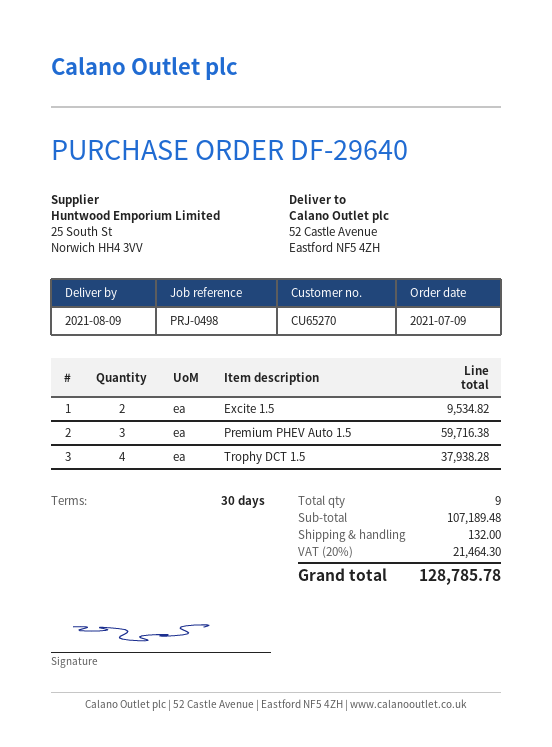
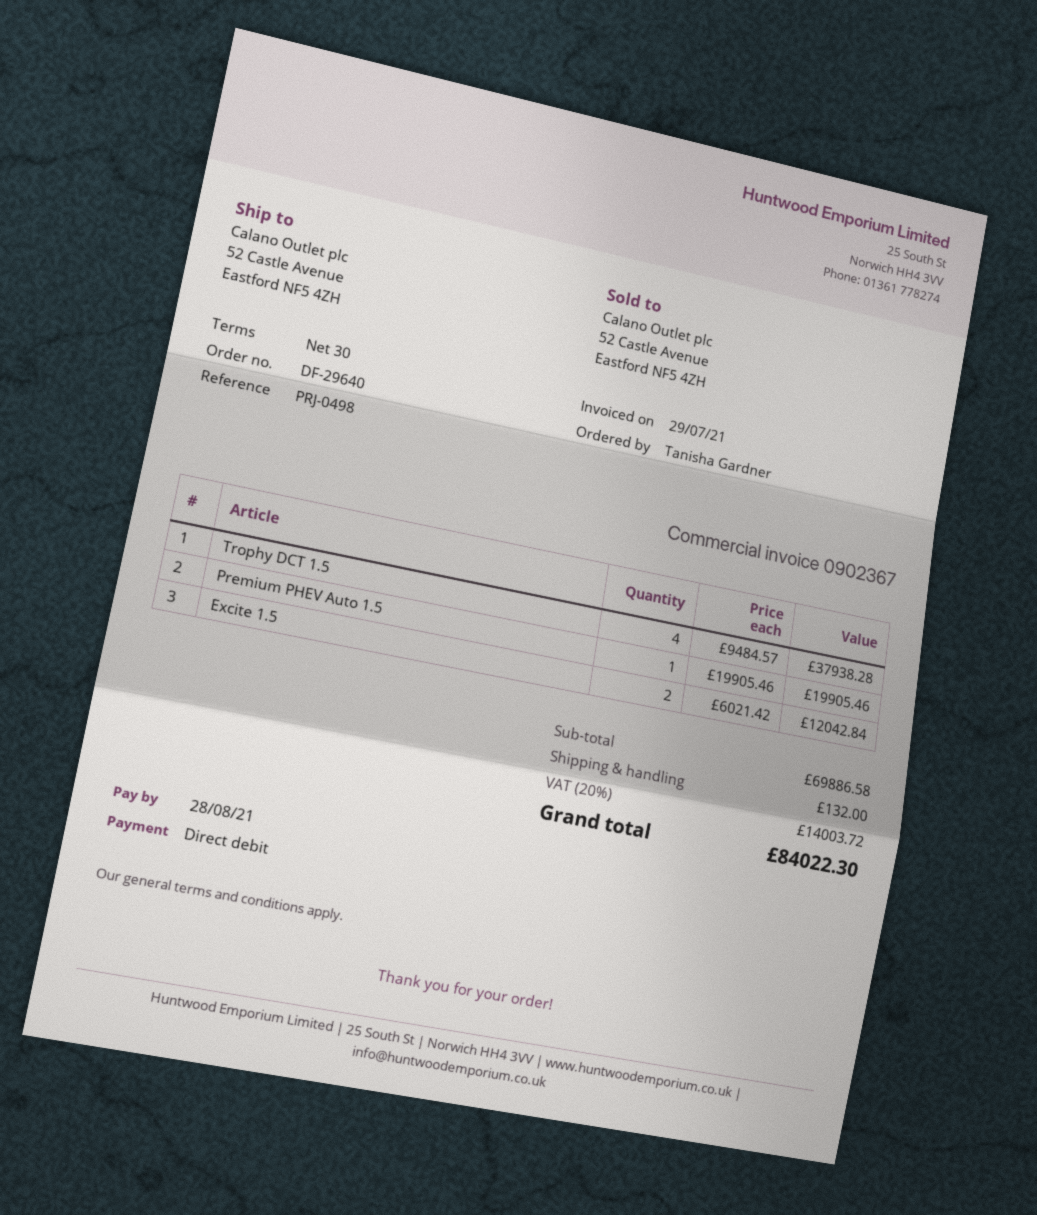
Excite 1.5: 2 for 9534.82 -> 2 for 12042.84
Premium PHEV Auto 1.5: 3 for 59716.38 -> 1 for 19905.46
subtotal: 107189.48 -> 69886.58
tax: 20% = 21464.30 -> 20% = 14003.72
total: 128785.78 -> 84022.30

